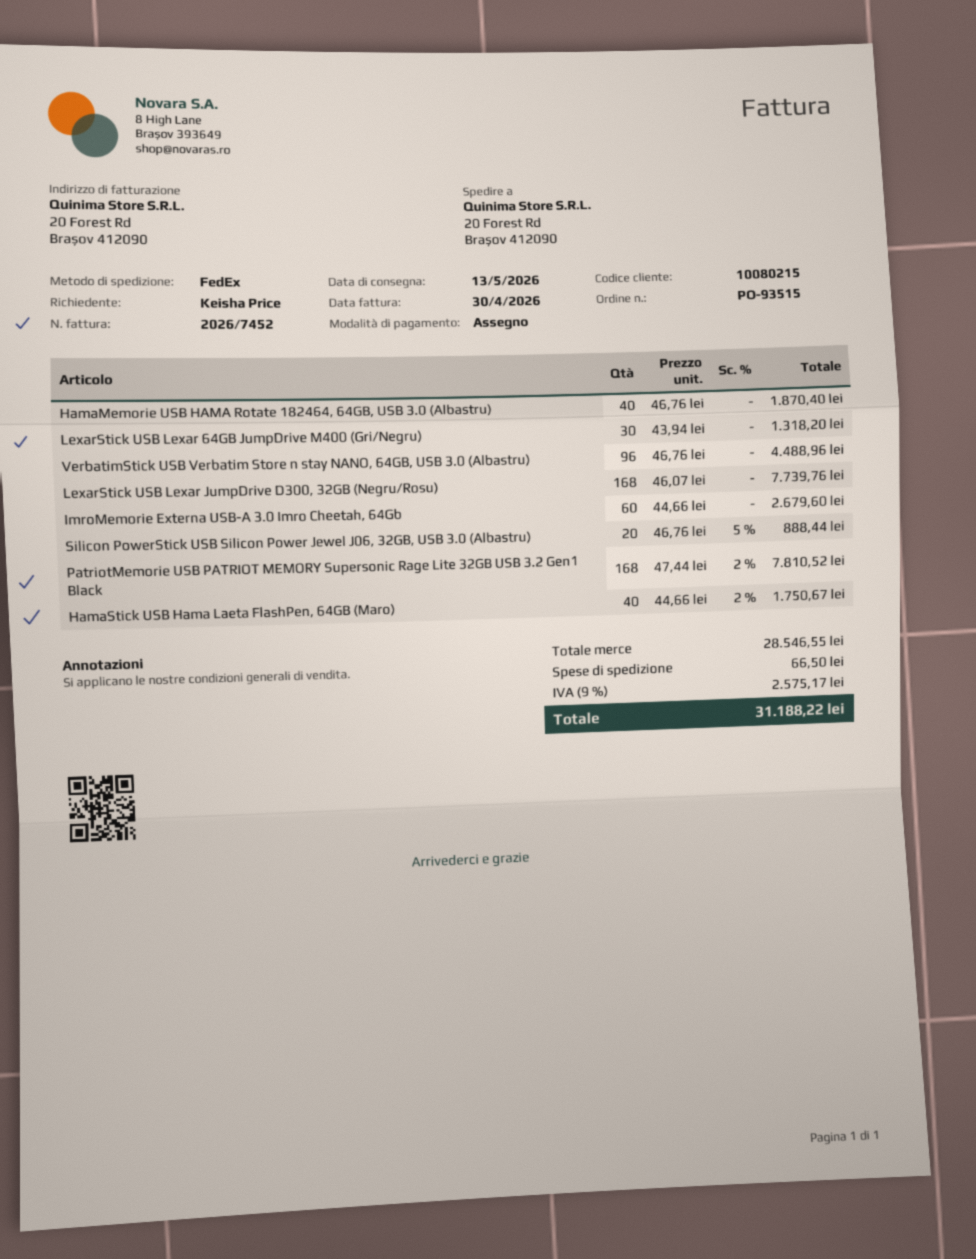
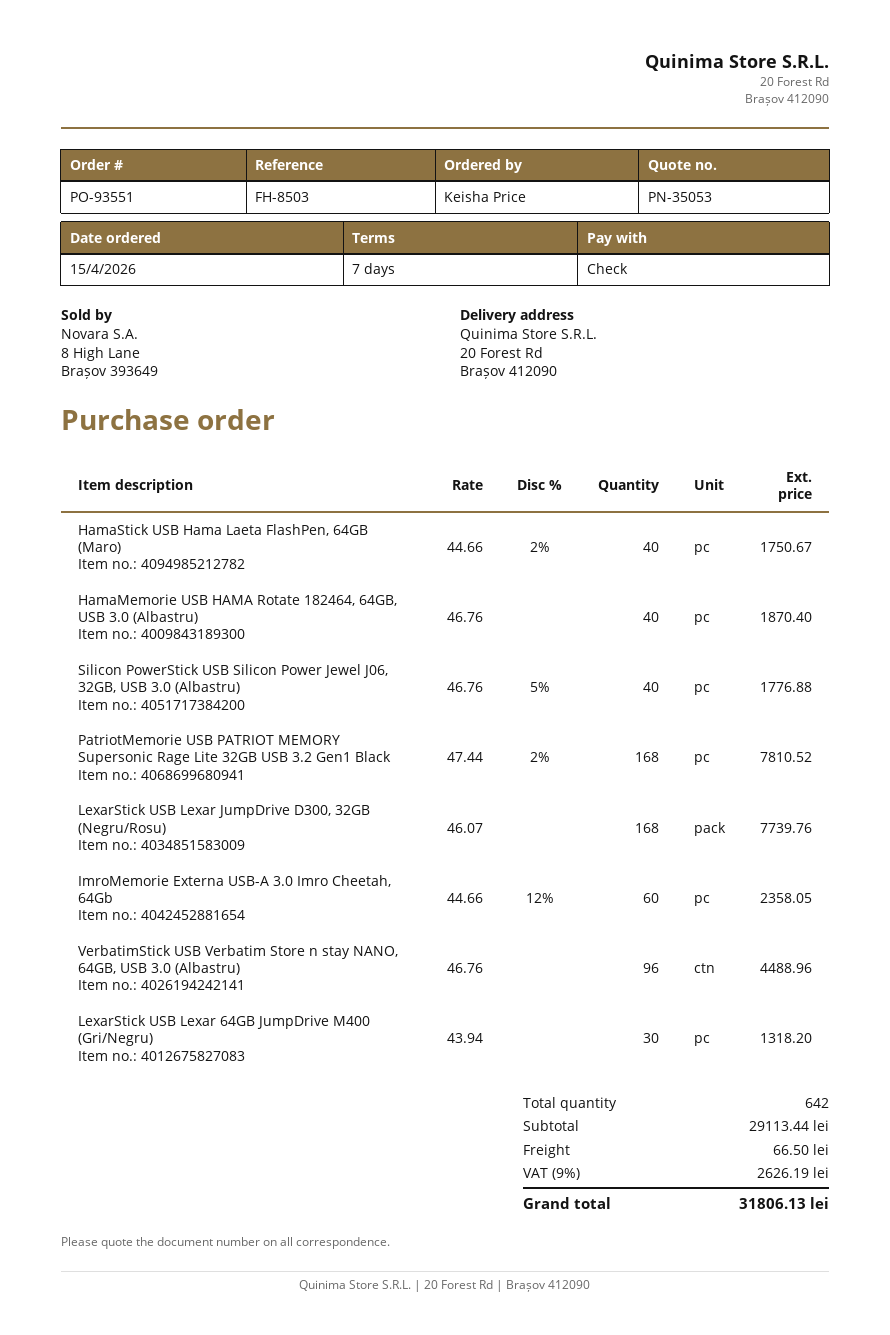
order number: PO-93515 -> PO-93551
ImroMemorie Externa USB-A 3.0 Imro Cheetah, 64Gb: 60 x 44.66 = 2679.60 -> 60 x 44.66 - 12% = 2358.05
Silicon PowerStick USB Silicon Power Jewel J06, 32GB, USB 3.0 (Albastru): 20 x 46.76 - 5% = 888.44 -> 40 x 46.76 - 5% = 1776.88
subtotal: 28546.55 -> 29113.44
tax: 9% = 2575.17 -> 9% = 2626.19
total: 31188.22 -> 31806.13

